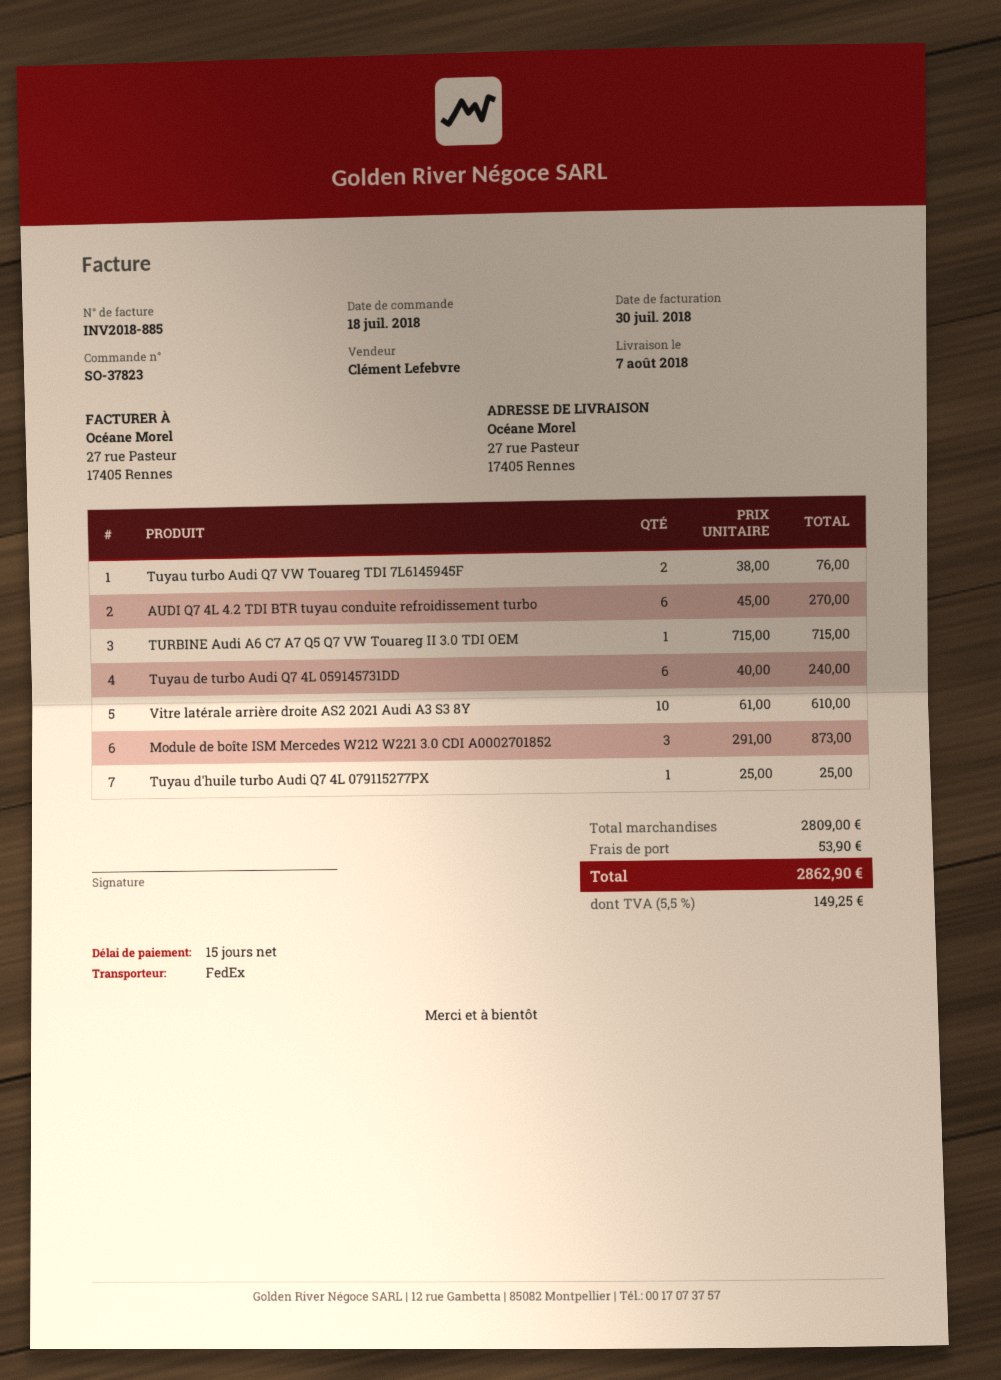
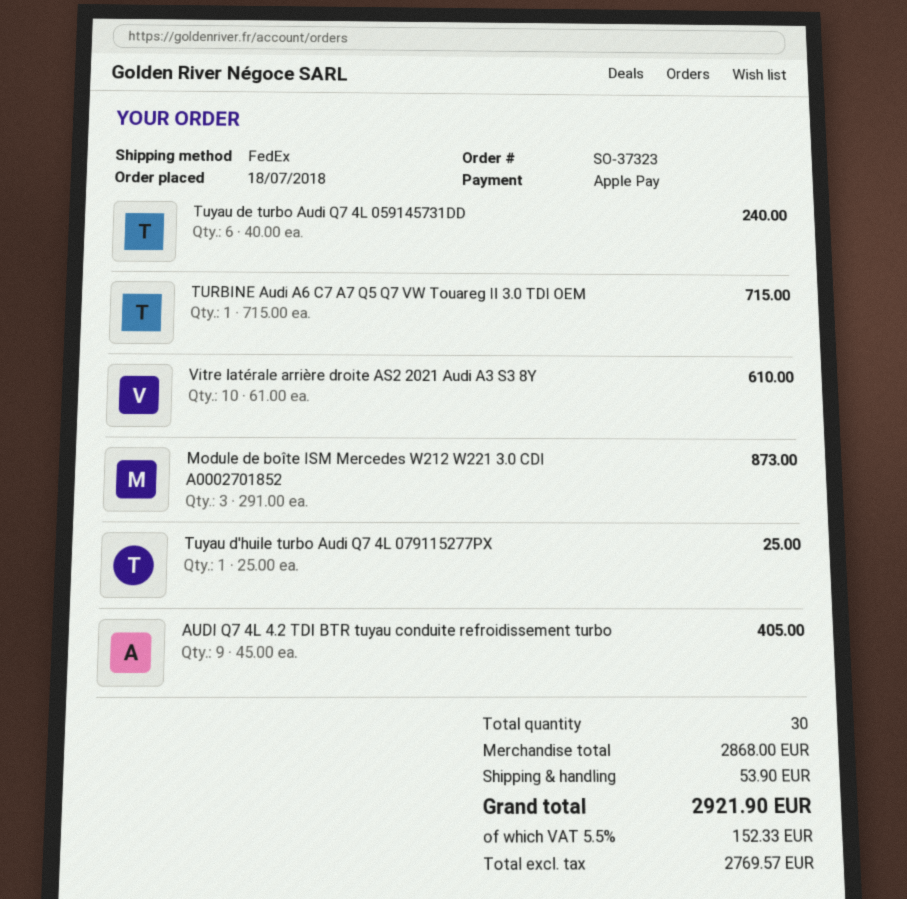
order number: SO-37823 -> SO-37323
Tuyau turbo Audi Q7 VW Touareg TDI 7L6145945F: 2 x 38.00 = 76.00 -> none
AUDI Q7 4L 4.2 TDI BTR tuyau conduite refroidissement turbo: 6 x 45.00 = 270.00 -> 9 x 45.00 = 405.00
subtotal: 2809.00 -> 2868.00
tax: 5.5% = 149.25 -> 5.5% = 152.33
total: 2862.90 -> 2921.90

